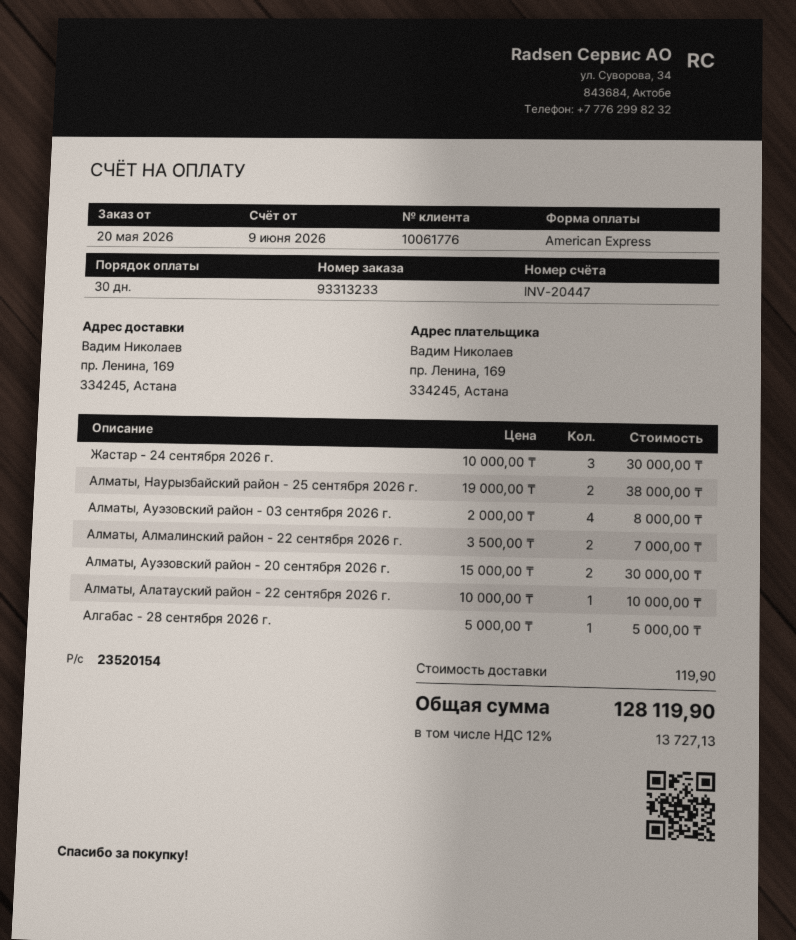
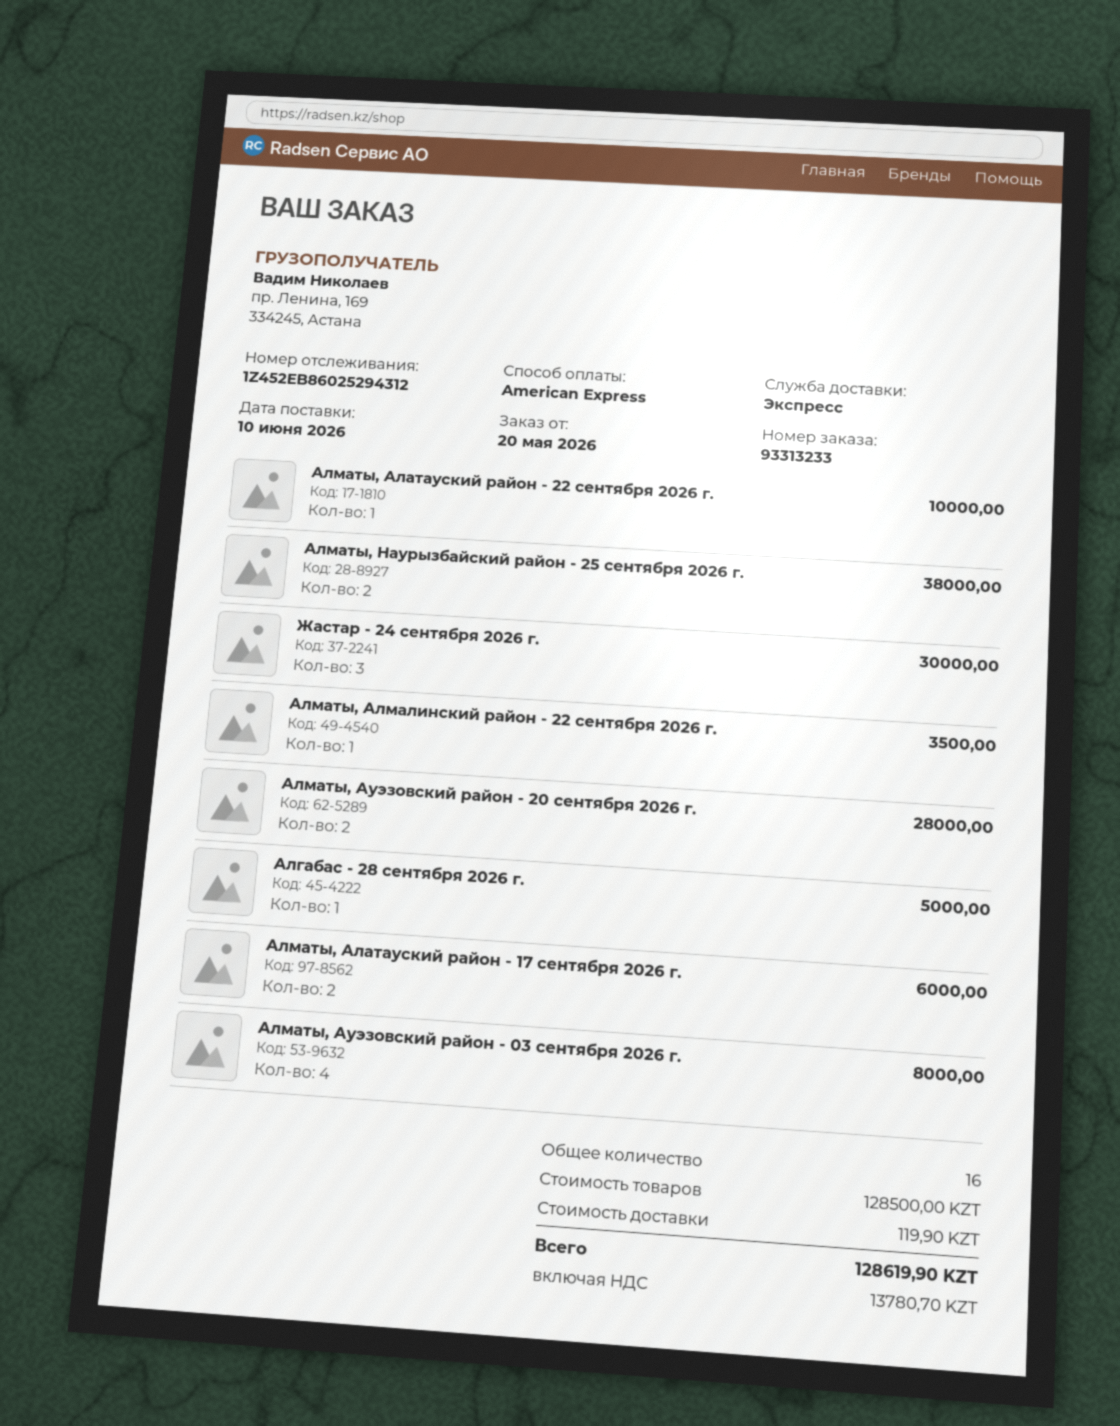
Алматы, Алмалинский район - 22 сентября 2026 г.: 2 for 7000.00 -> 1 for 3500.00
Алматы, Ауэзовский район - 20 сентября 2026 г.: 2 for 30000.00 -> 2 for 28000.00
Алматы, Алатауский район - 17 сентября 2026 г.: none -> 2 for 6000.00
tax: 13727.13 -> 13780.70
total: 128119.90 -> 128619.90

